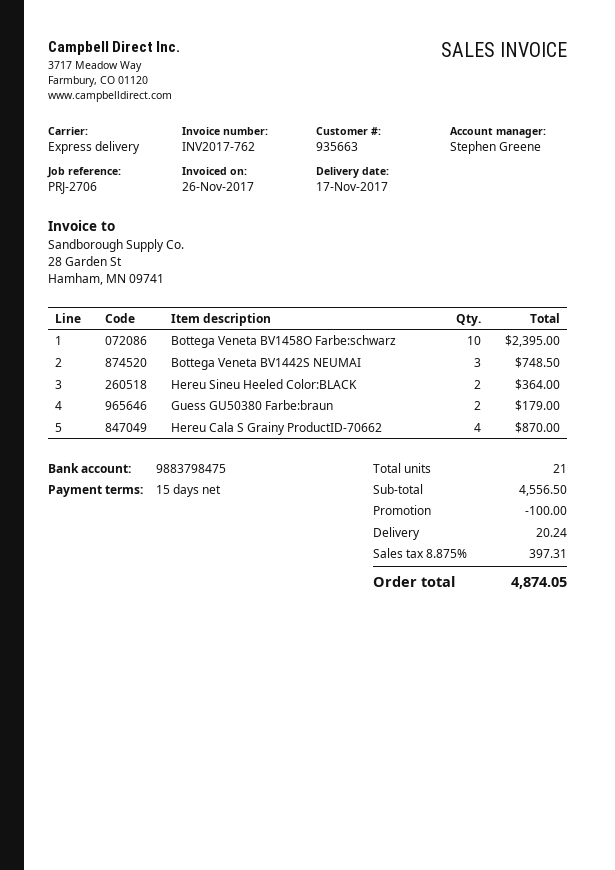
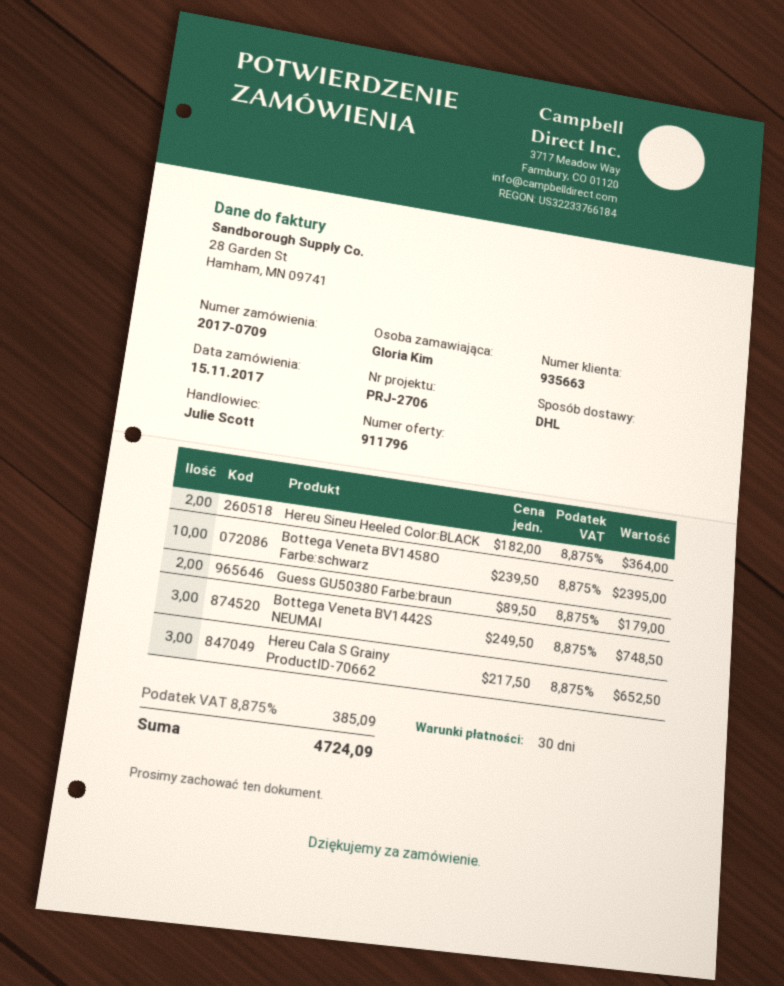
payment terms: 15 days -> 30 days
sales rep: Stephen Greene -> Julie Scott
shipping method: express -> DHL
Hereu Cala S Grainy ProductID-70662: 4 for 870.00 -> 3 for 652.50
discount: 100.00 -> none
shipping: 20.24 -> none
tax: 8.875% = 397.31 -> 8.875% = 385.09
total: 4874.05 -> 4724.09

